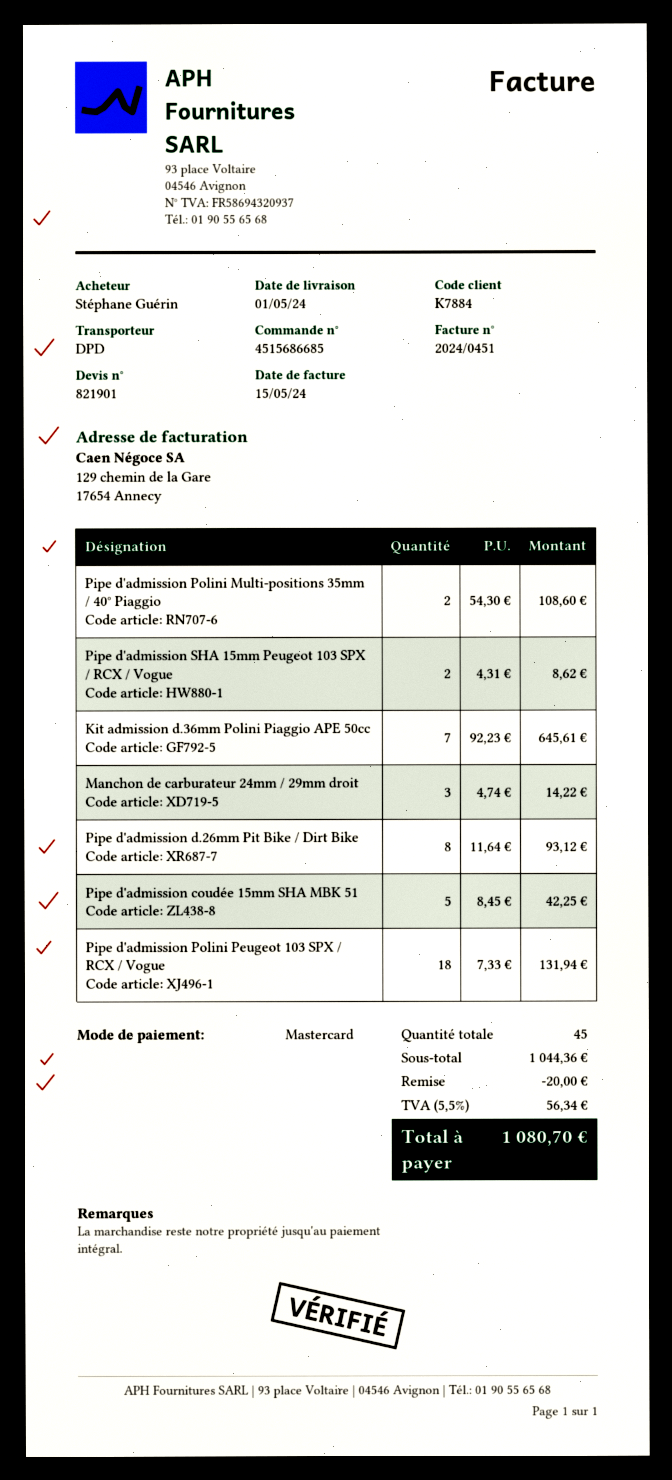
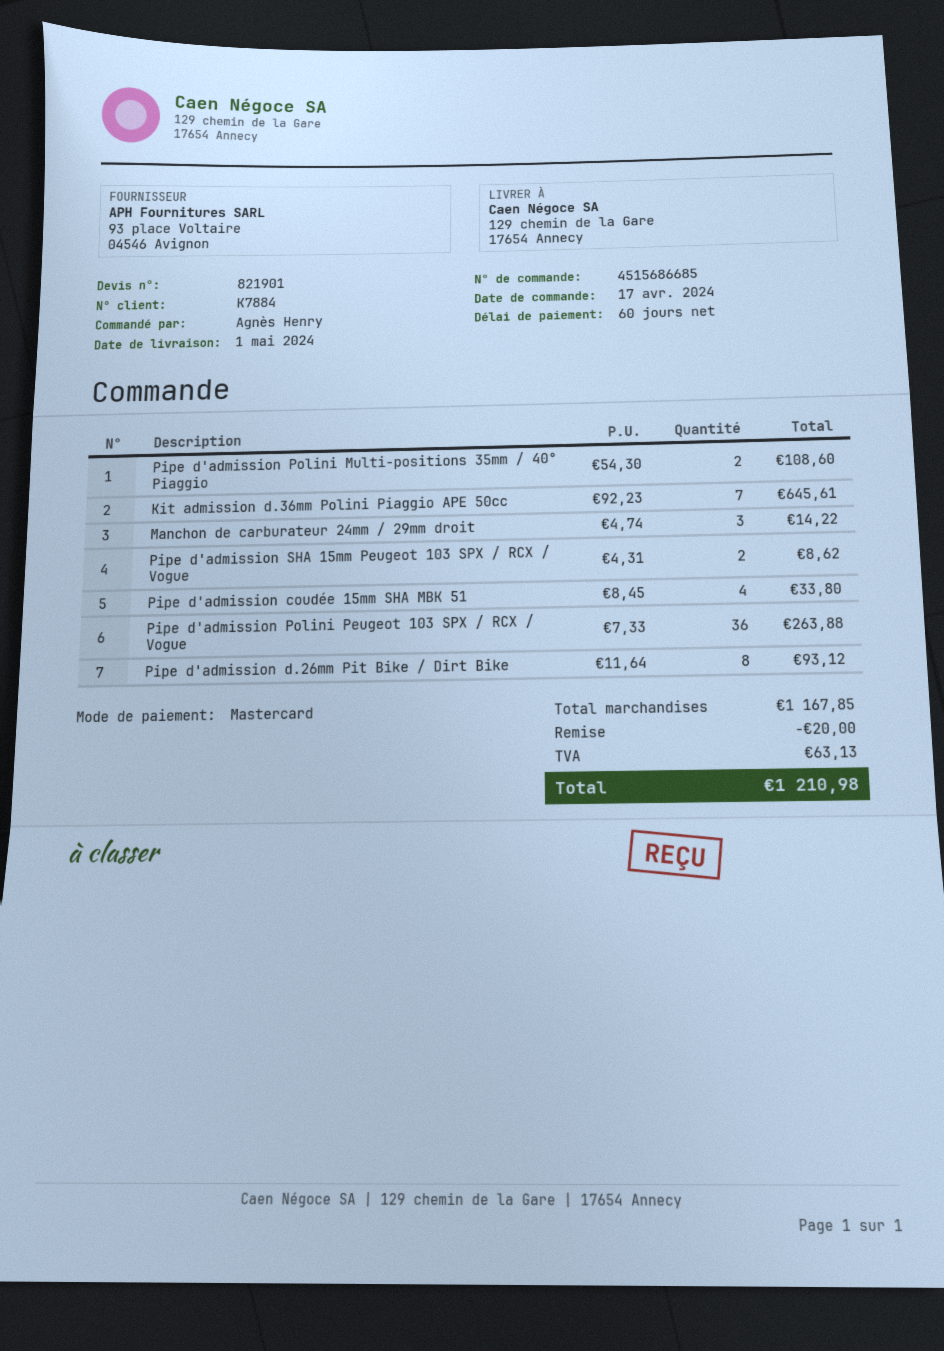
ordered by: Stéphane Guérin -> Agnès Henry
Pipe d'admission coudée 15mm SHA MBK 51: 5 x 8.45 = 42.25 -> 4 x 8.45 = 33.80
Pipe d'admission Polini Peugeot 103 SPX / RCX / Vogue: 18 x 7.33 = 131.94 -> 36 x 7.33 = 263.88
subtotal: 1044.36 -> 1167.85
tax: 56.34 -> 63.13
total: 1080.70 -> 1210.98

